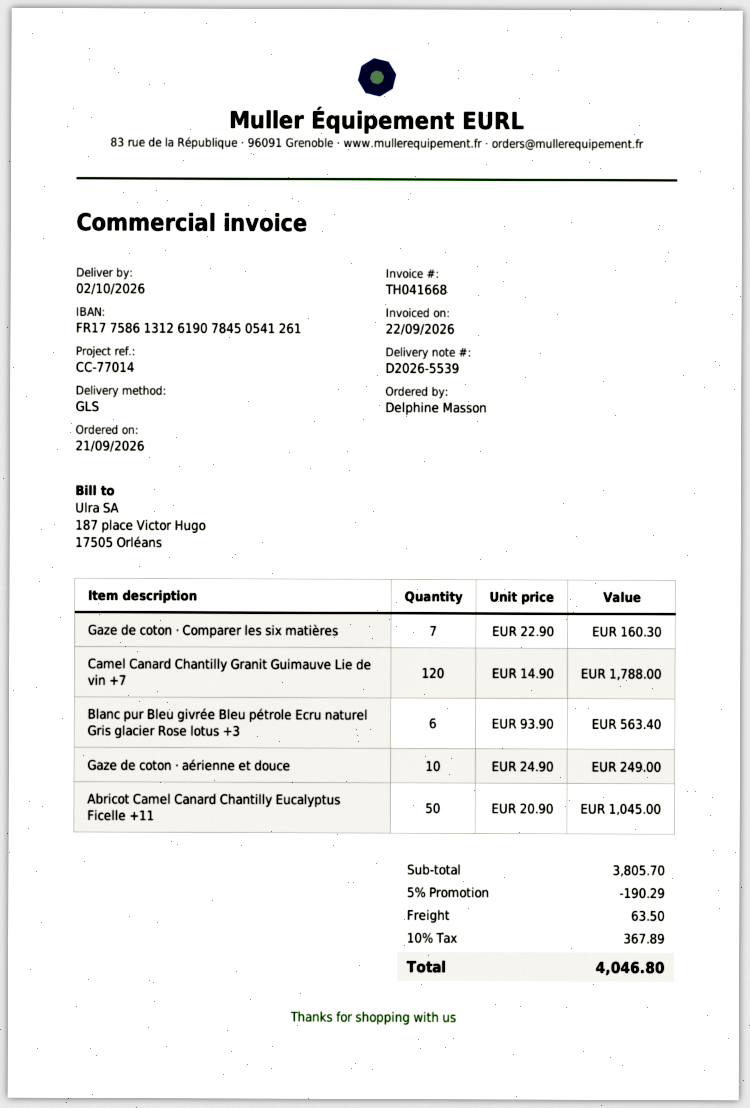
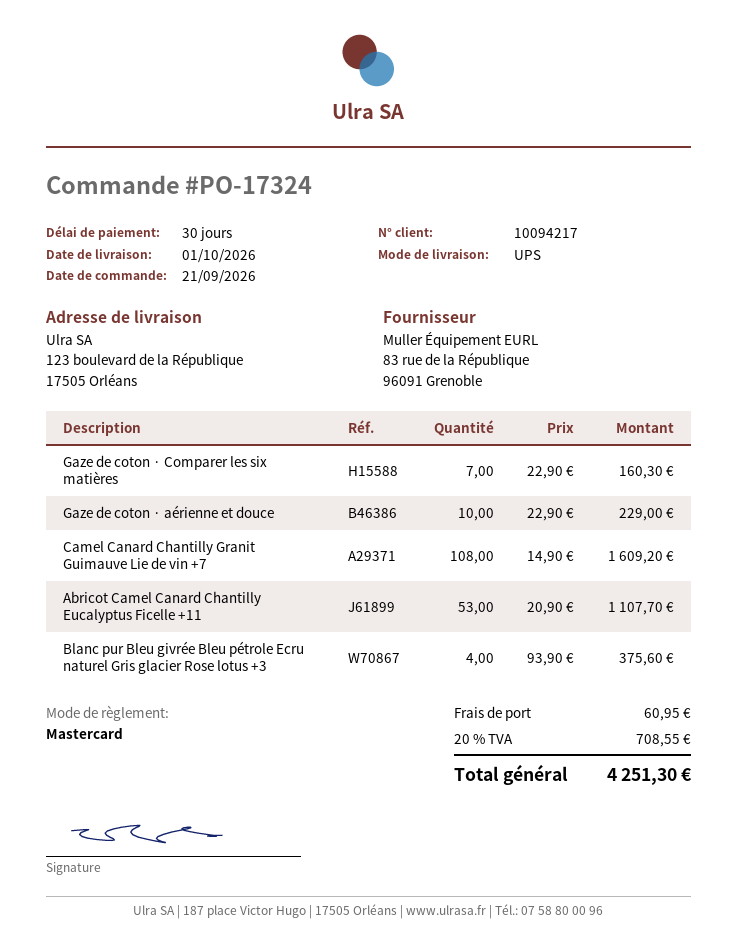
delivery date: 2026-10-02 -> 2026-10-01
shipping method: GLS -> UPS
Camel Canard Chantilly Granit Guimauve Lie de vin +7: 120 x 14.90 = 1788.00 -> 108 x 14.90 = 1609.20
Blanc pur Bleu givrée Bleu pétrole Ecru naturel Gris glacier Rose lotus +3: 6 x 93.90 = 563.40 -> 4 x 93.90 = 375.60
Gaze de coton · aérienne et douce: 10 x 24.90 = 249.00 -> 10 x 22.90 = 229.00
Abricot Camel Canard Chantilly Eucalyptus Ficelle +11: 50 x 20.90 = 1045.00 -> 53 x 20.90 = 1107.70
discount: 5% = 190.29 -> none
shipping: 63.50 -> 60.95
tax: 10% = 367.89 -> 20% = 708.55
total: 4046.80 -> 4251.30

